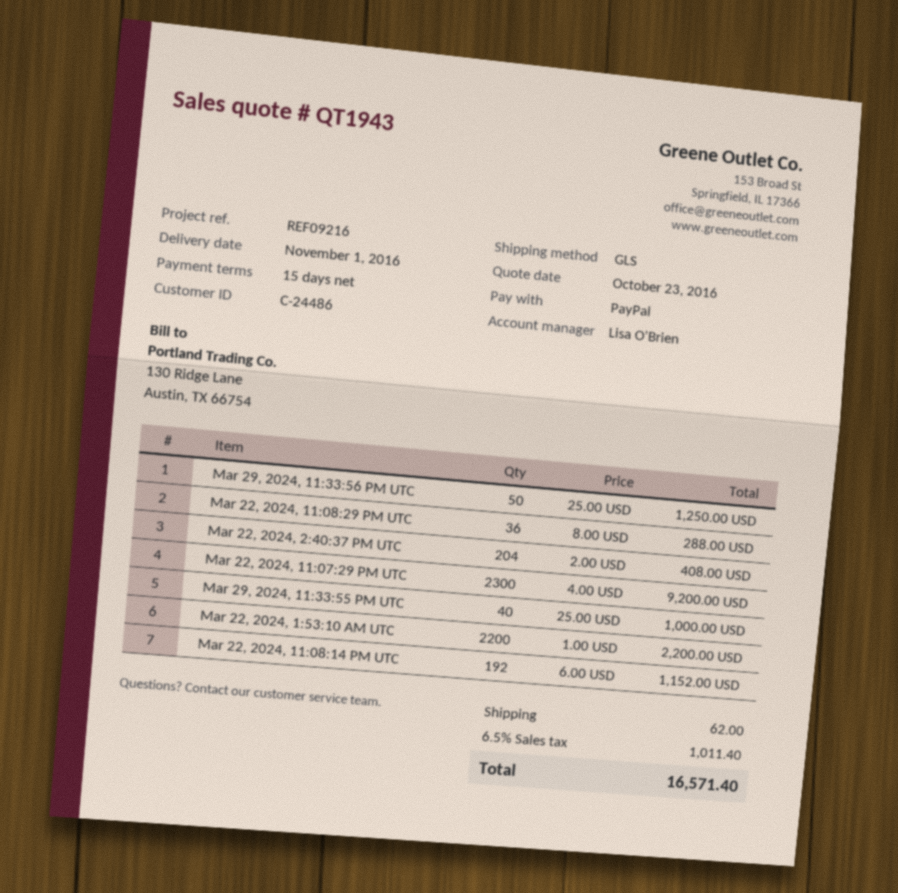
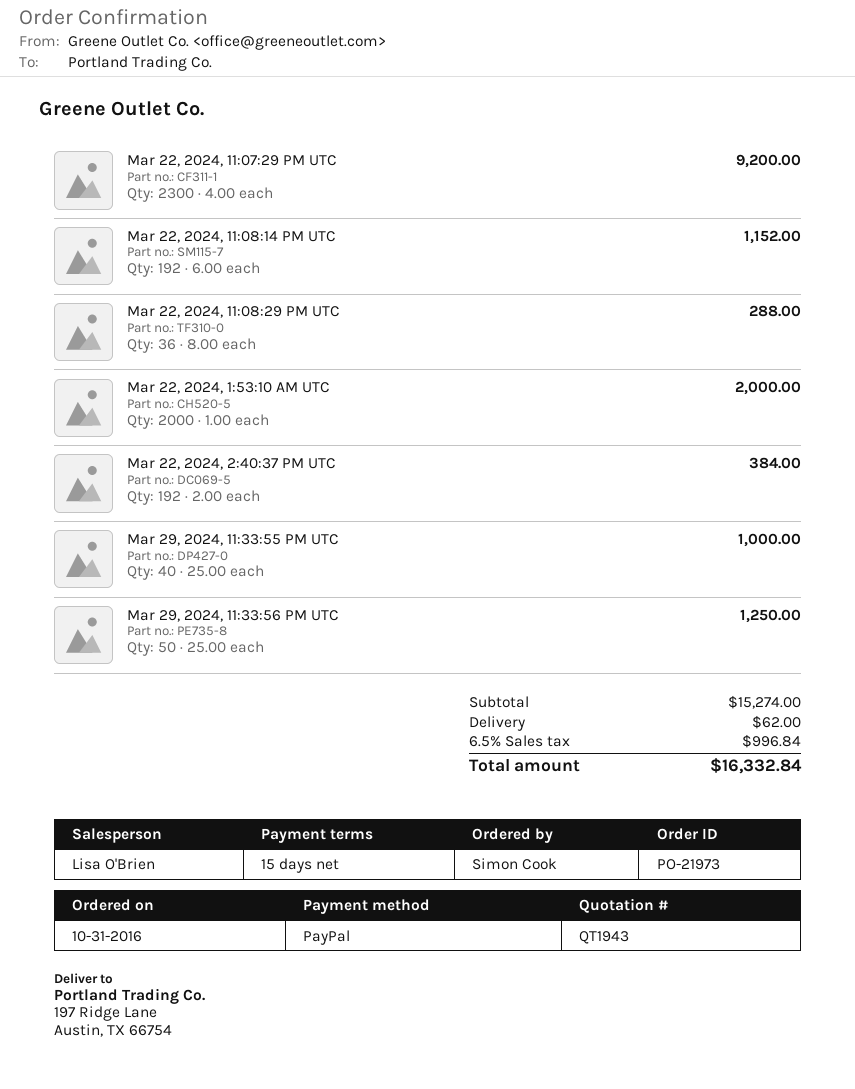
Mar 22, 2024, 2:40:37 PM UTC: 204 x 2.00 = 408.00 -> 192 x 2.00 = 384.00
Mar 22, 2024, 1:53:10 AM UTC: 2200 x 1.00 = 2200.00 -> 2000 x 1.00 = 2000.00
tax: 6.5% = 1011.40 -> 6.5% = 996.84
total: 16571.40 -> 16332.84

